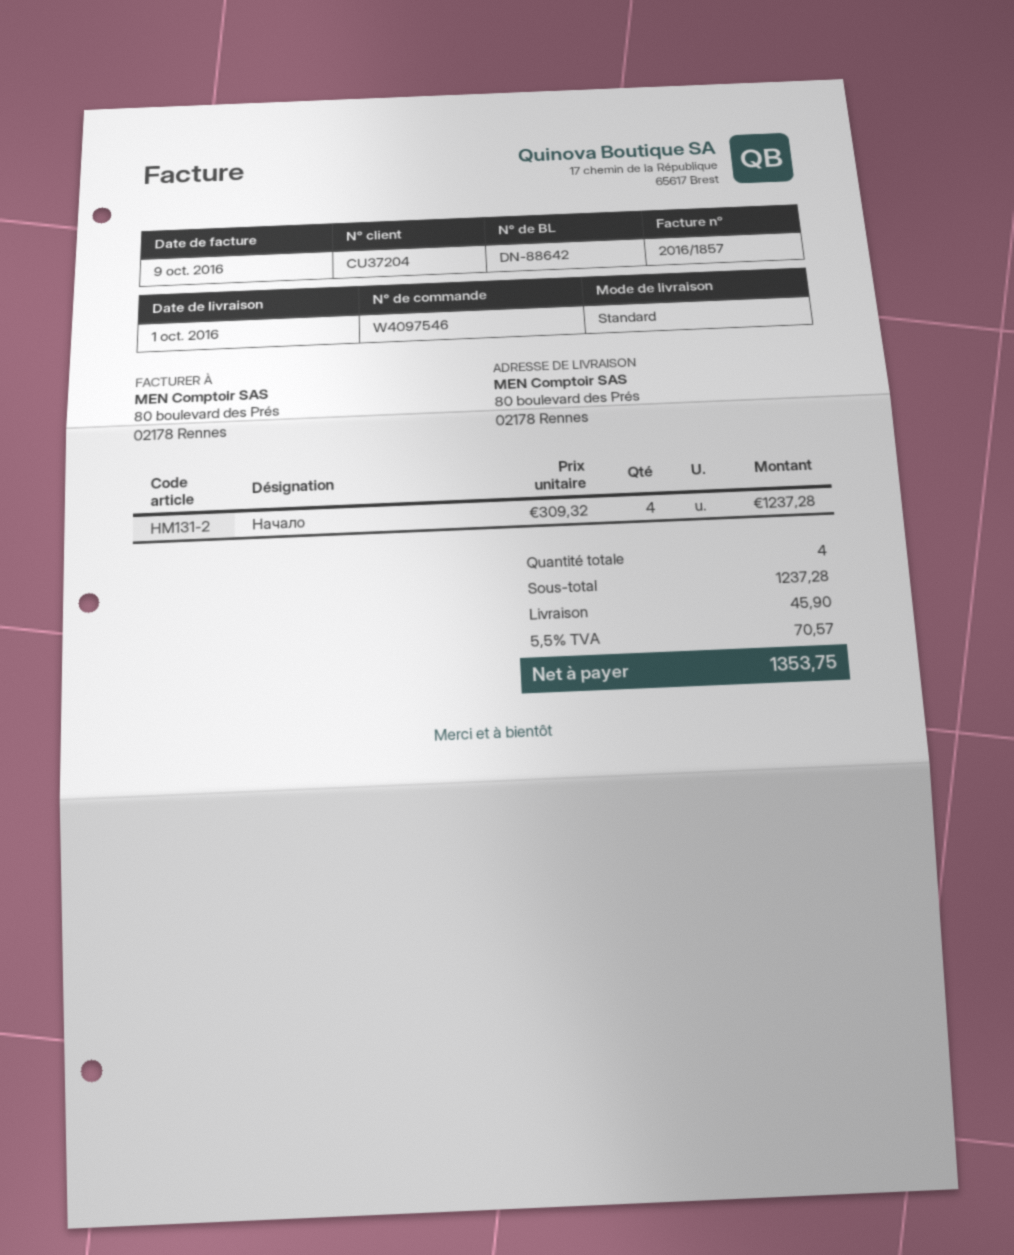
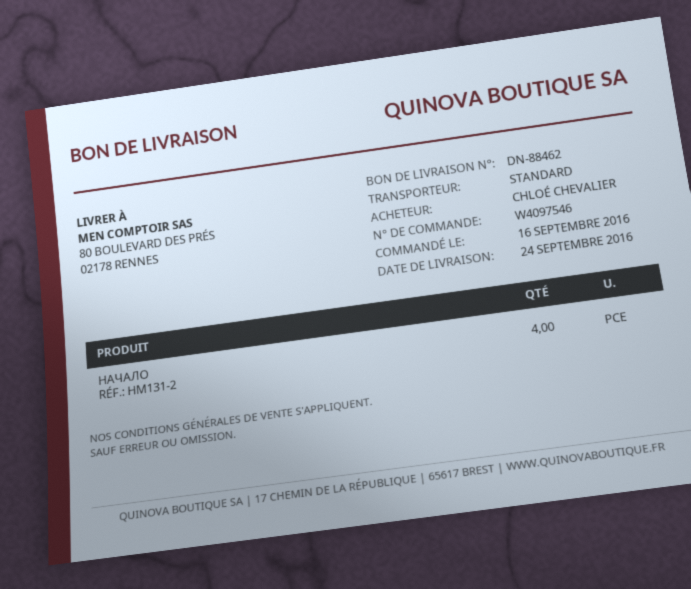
delivery note number: DN-88642 -> DN-88462
delivery date: 2016-10-01 -> 2016-09-24

